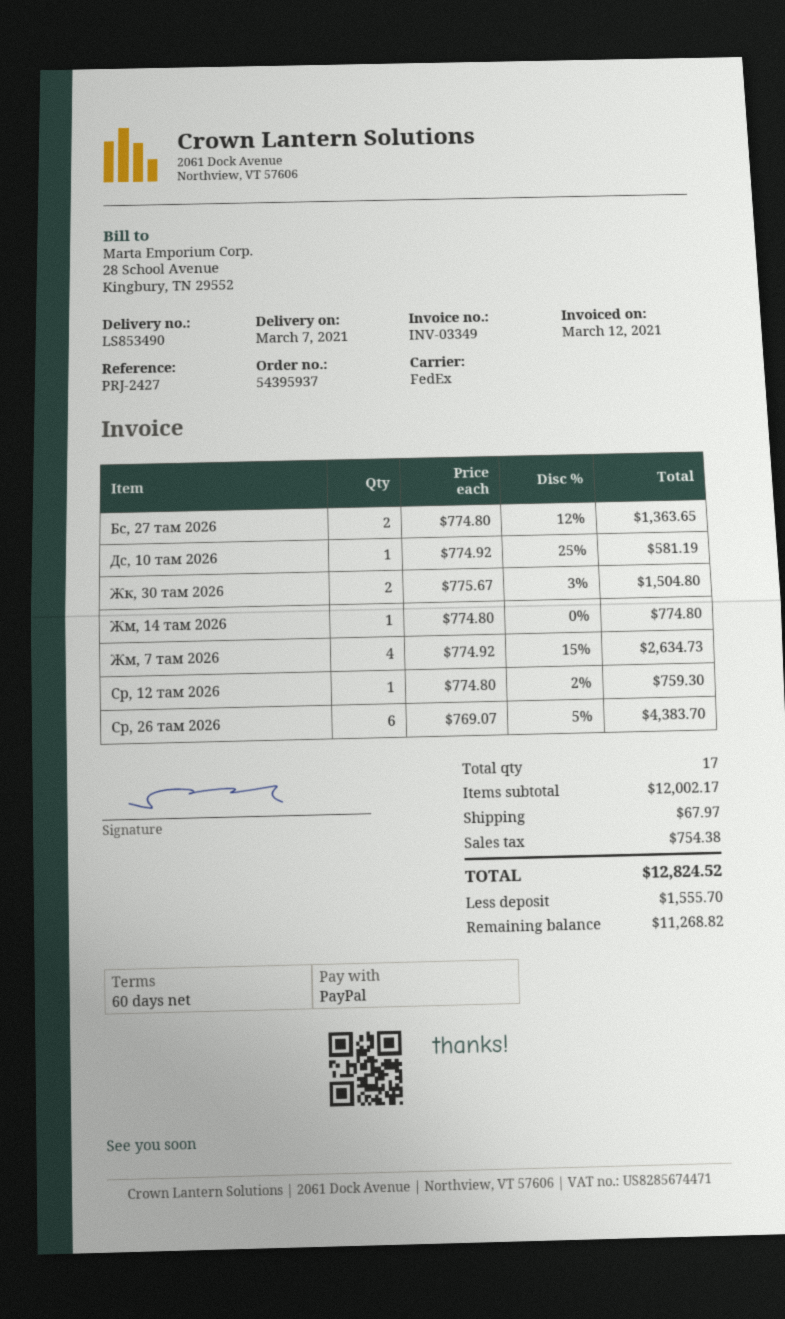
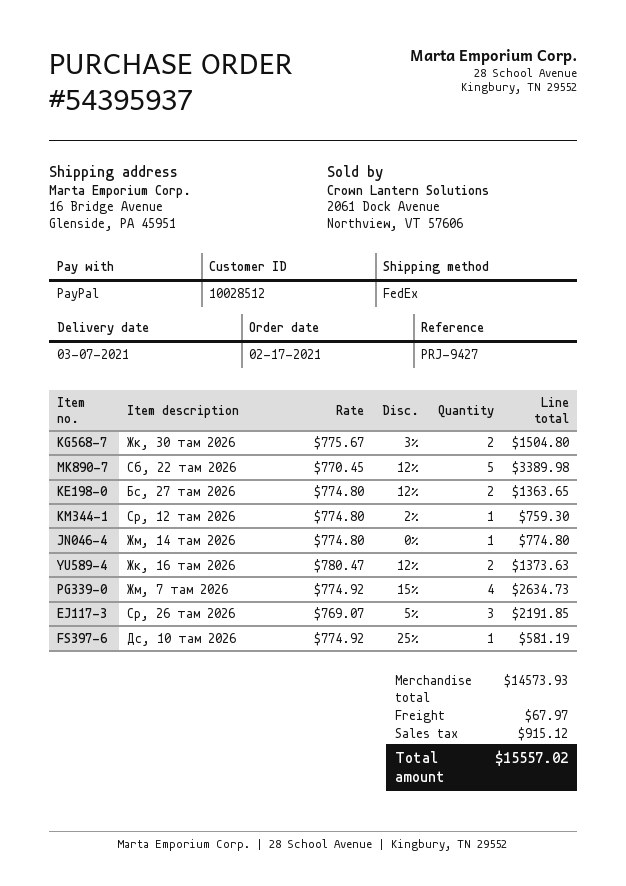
reference: PRJ-2427 -> PRJ-9427
Ср, 26 там 2026: 6 x 769.07 - 5% = 4383.70 -> 3 x 769.07 - 5% = 2191.85
Сб, 22 там 2026: none -> 5 x 770.45 - 12% = 3389.98
Жк, 16 там 2026: none -> 2 x 780.47 - 12% = 1373.63
subtotal: 12002.17 -> 14573.93
tax: 754.38 -> 915.12
total: 12824.52 -> 15557.02

